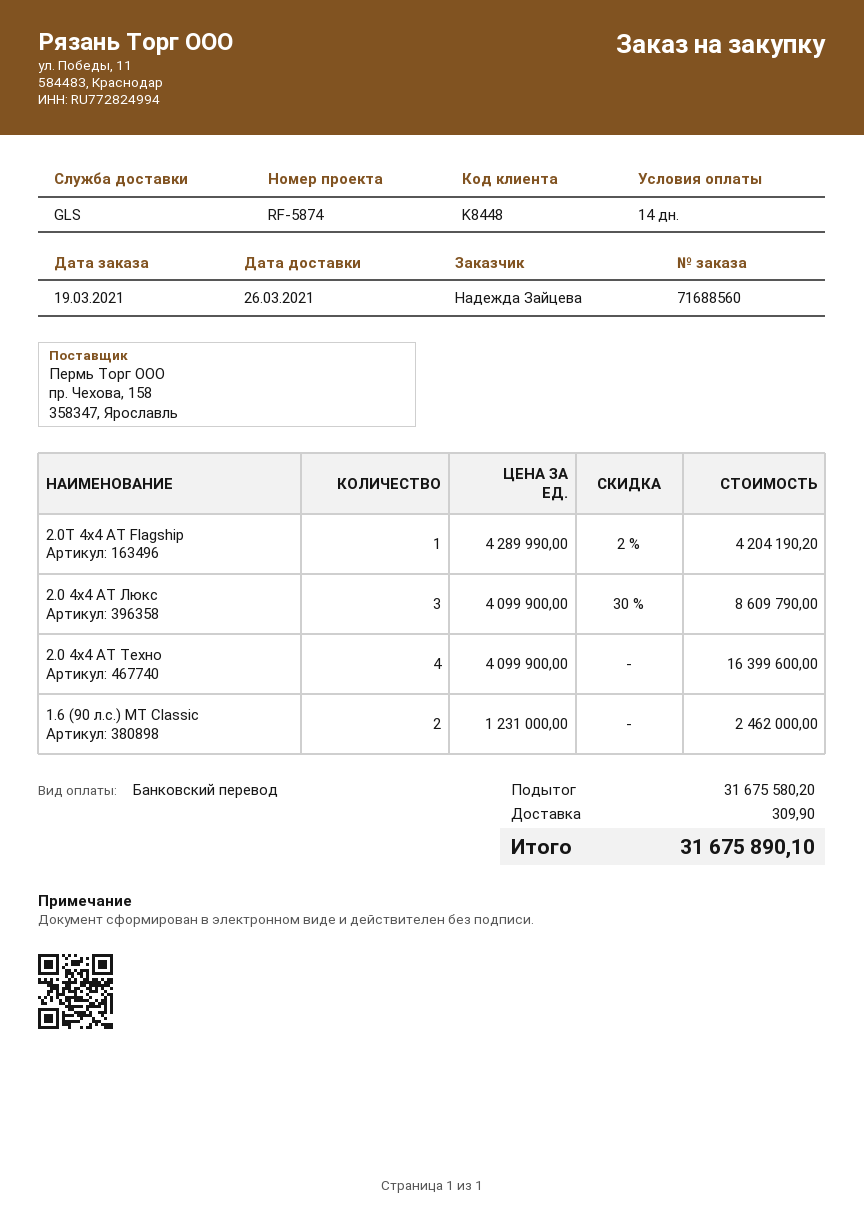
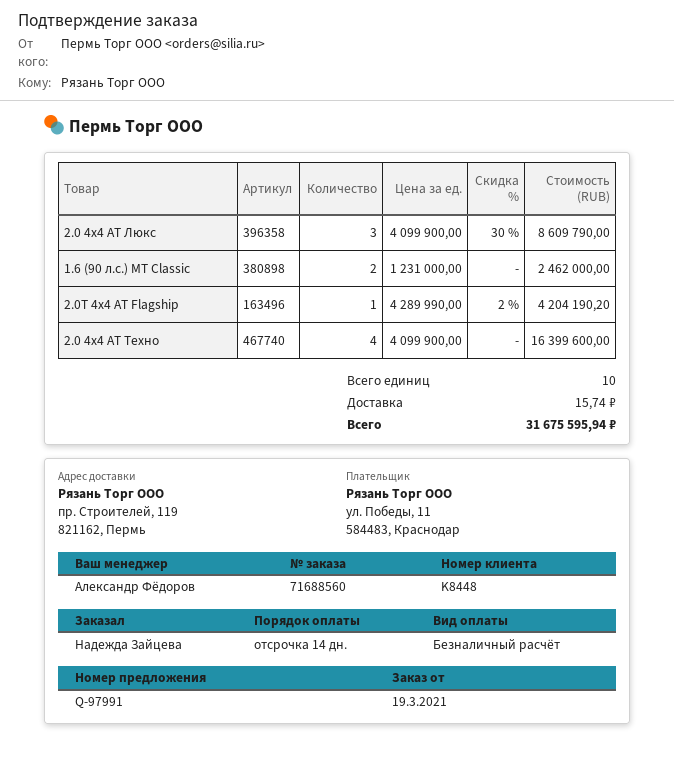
shipping: 309.90 -> 15.74
total: 31675890.10 -> 31675595.94

